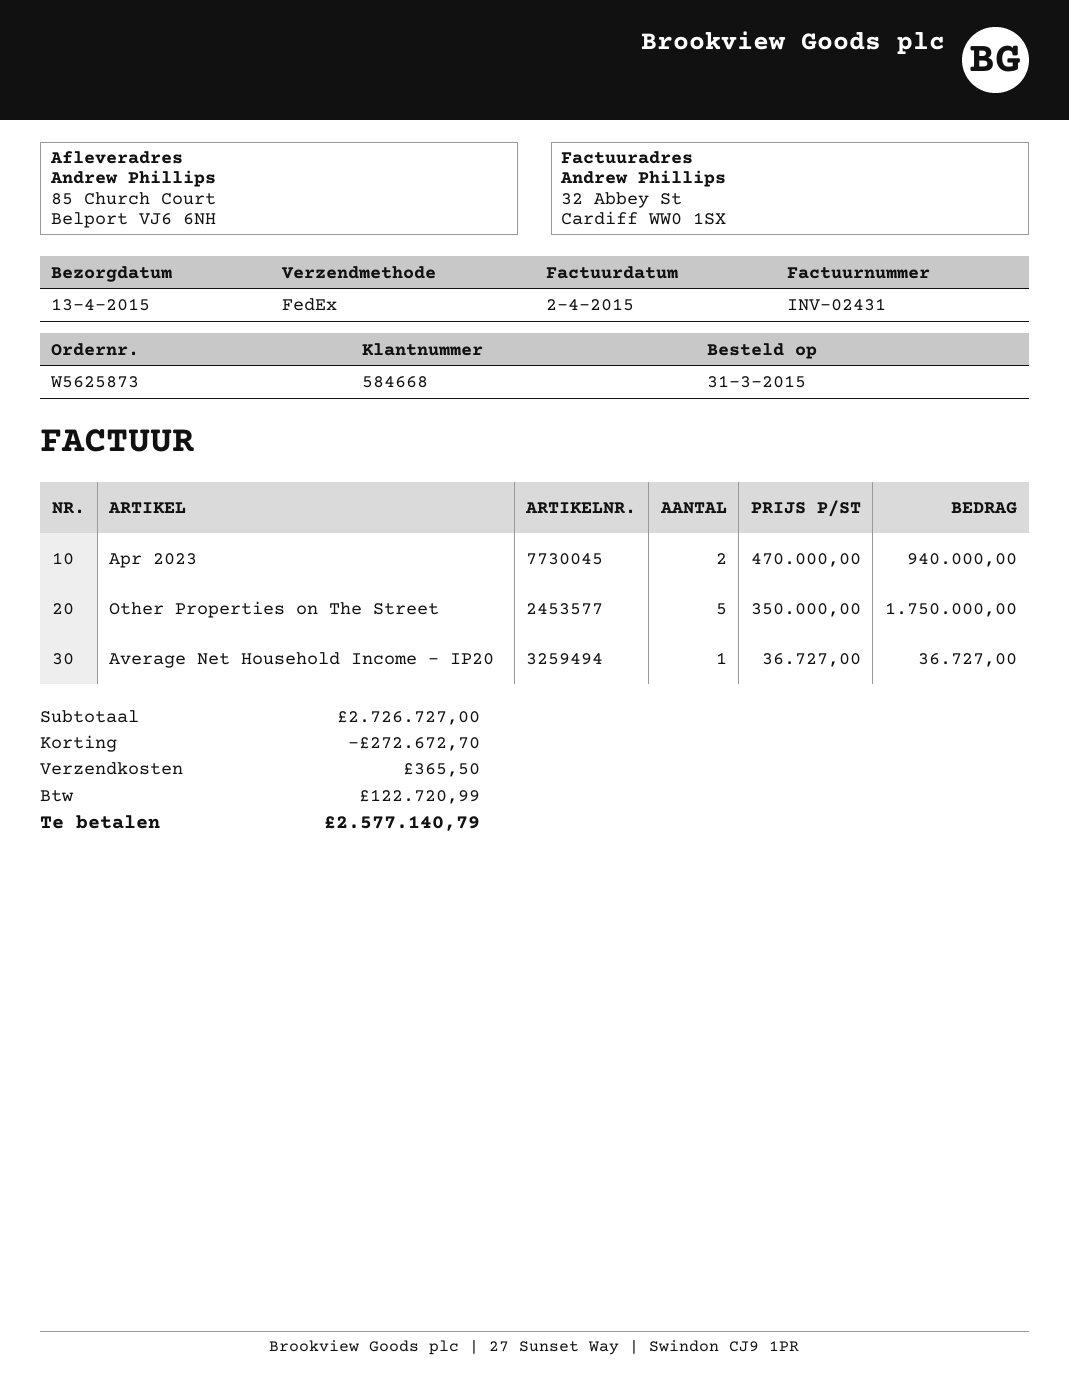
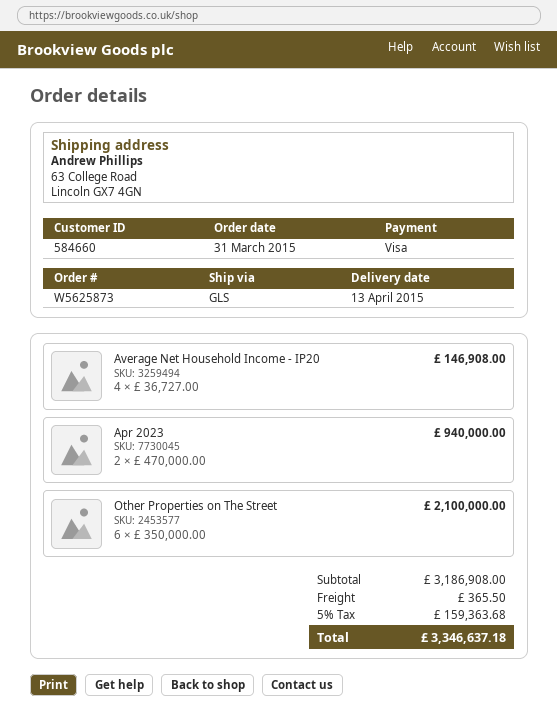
customer number: 584668 -> 584660
shipping method: FedEx -> GLS
ship to: 85 Church Court, Belport VJ6 6NH -> 63 College Road, Lincoln GX7 4GN
Other Properties on The Street: 5 x 350000.00 = 1750000.00 -> 6 x 350000.00 = 2100000.00
Average Net Household Income - IP20: 1 x 36727.00 = 36727.00 -> 4 x 36727.00 = 146908.00
subtotal: 2726727.00 -> 3186908.00
discount: 272672.70 -> none
tax: 122720.99 -> 159363.68
total: 2577140.79 -> 3346637.18

